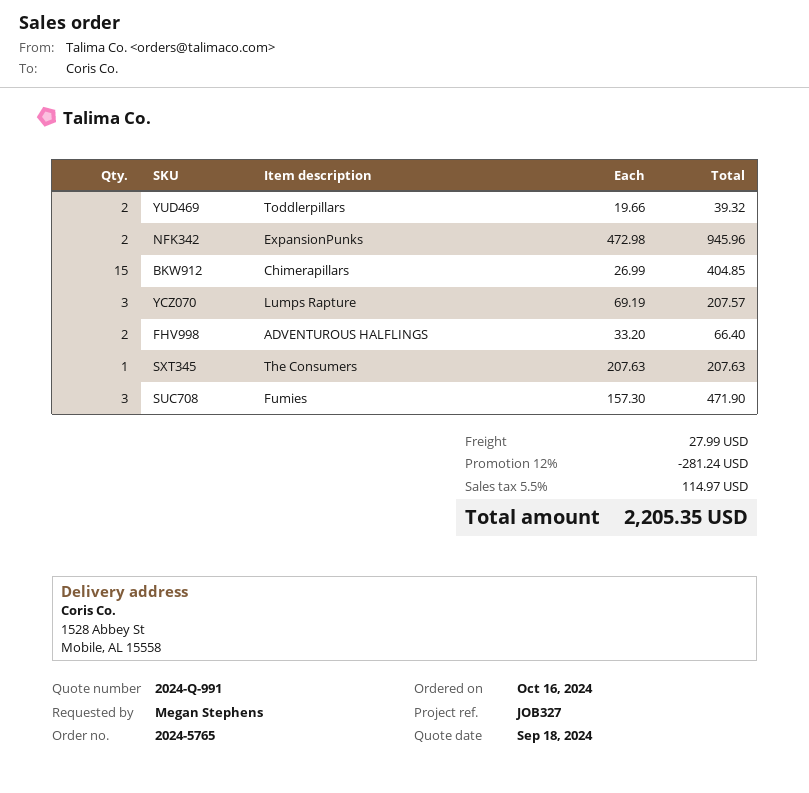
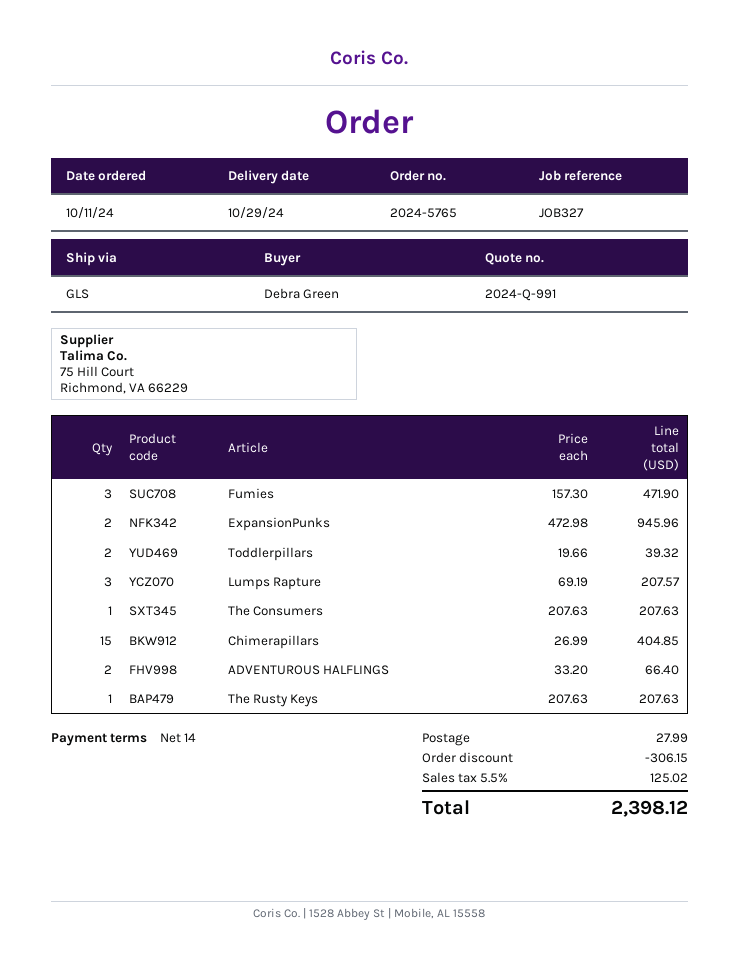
order date: 2024-10-16 -> 2024-10-11
ordered by: Megan Stephens -> Debra Green
The Rusty Keys: none -> 1 x 207.63 = 207.63
discount: 281.24 -> 306.15
tax: 5.5% = 114.97 -> 5.5% = 125.02
total: 2205.35 -> 2398.12

